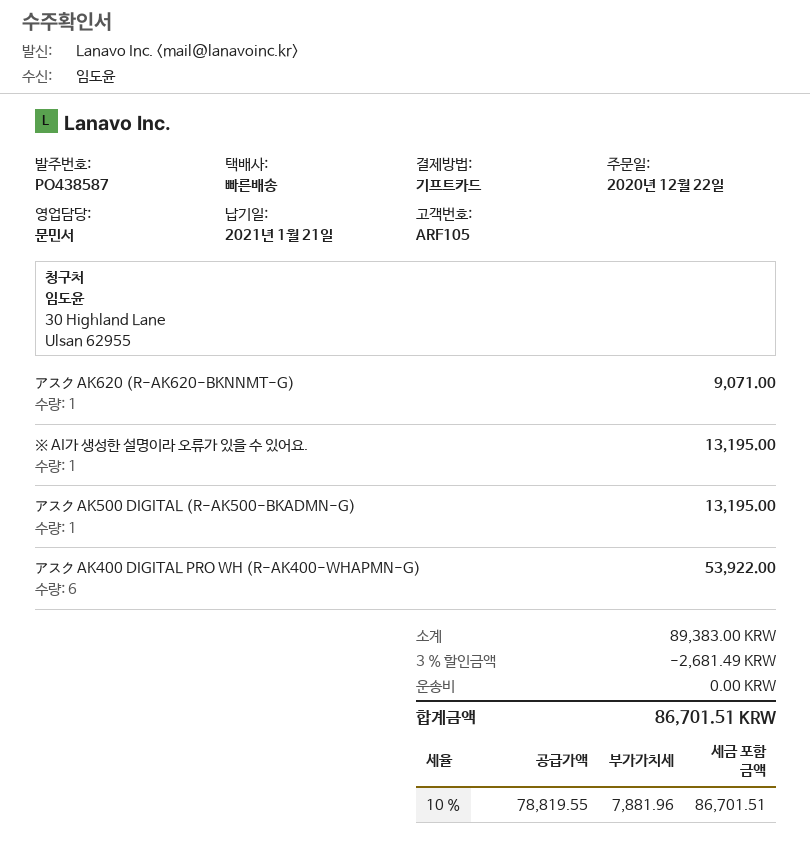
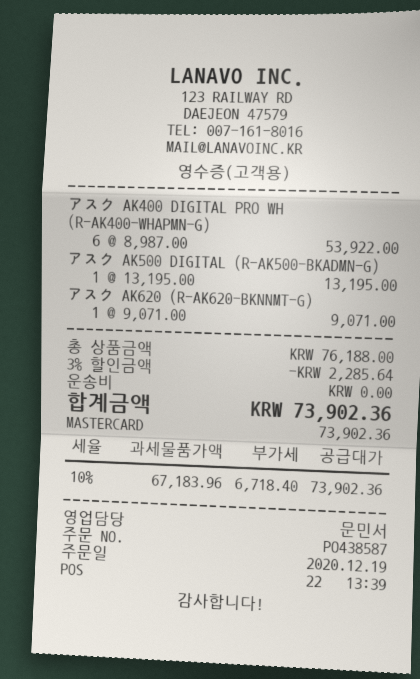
order date: 2020-12-22 -> 2020-12-19
payment method: gift card -> Mastercard
※ AI가 생성한 설명이라 오류가 있을 수 있어요.: 1 for 13195.00 -> none
subtotal: 89383.00 -> 76188.00
discount: 3% = 2681.49 -> 3% = 2285.64
net: 78819.55 -> 67183.96
tax: 10% = 7881.96 -> 10% = 6718.40
total: 86701.51 -> 73902.36

